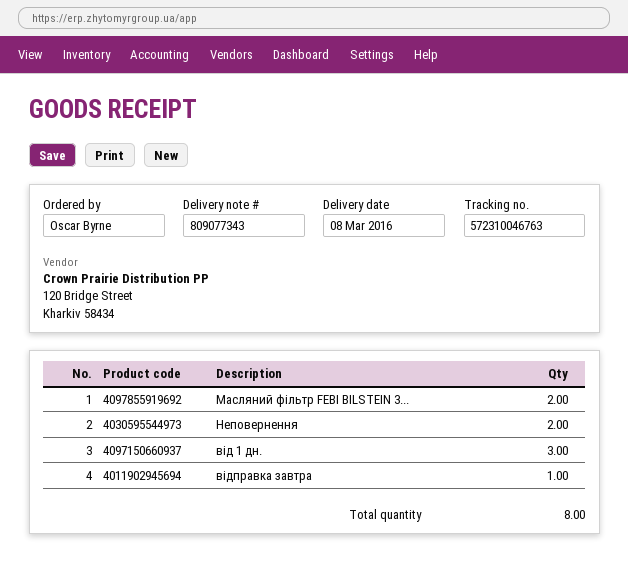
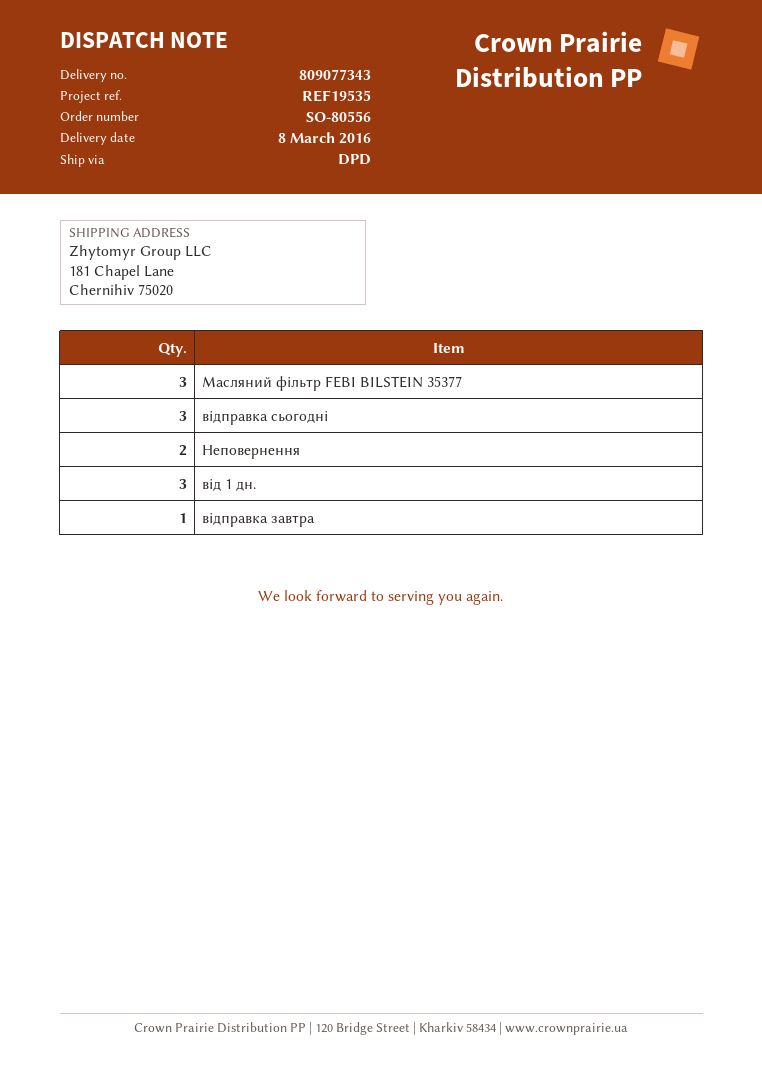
Масляний фільтр FEBI BILSTEIN 3...: 2 -> 3
відправка сьогодні: none -> 3

